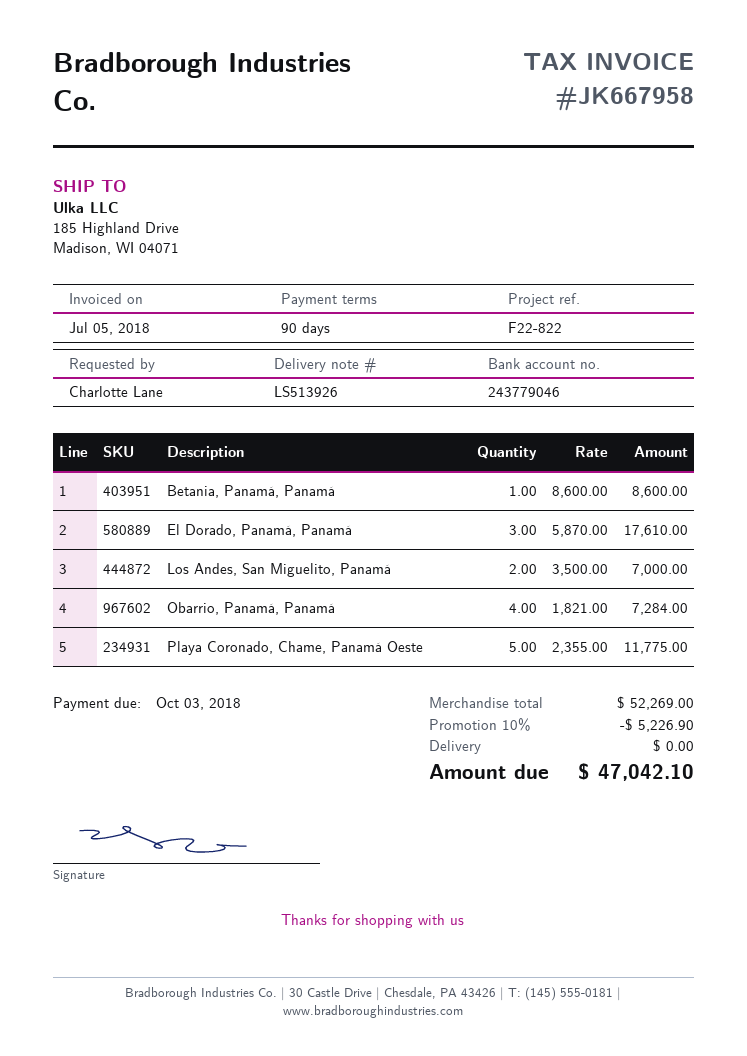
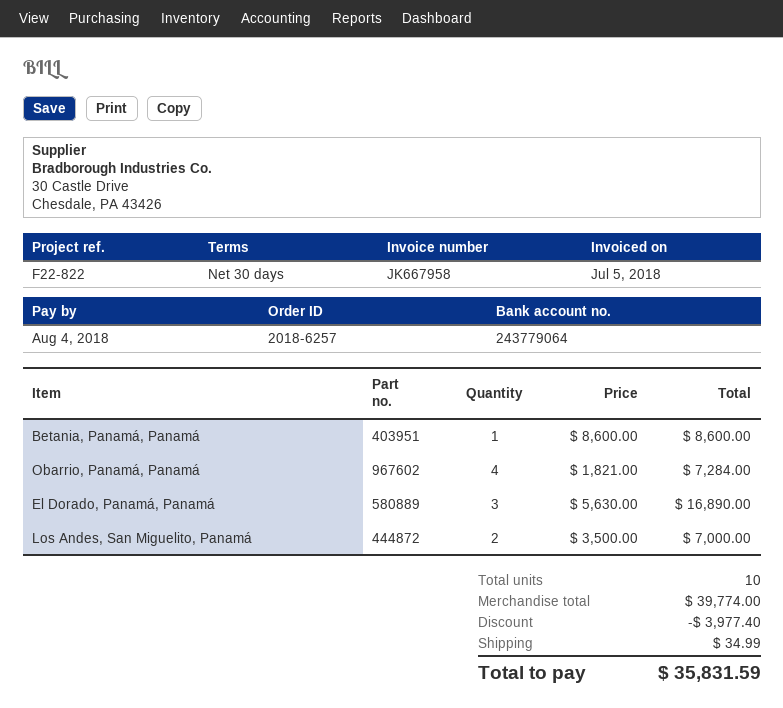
payment terms: 90 days -> 30 days
due date: 2018-10-03 -> 2018-08-04
bank account: 243779046 -> 243779064
El Dorado, Panamá, Panamá: 3 x 5870.00 = 17610.00 -> 3 x 5630.00 = 16890.00
Playa Coronado, Chame, Panamá Oeste: 5 x 2355.00 = 11775.00 -> none
subtotal: 52269.00 -> 39774.00
discount: 5226.90 -> 3977.40
shipping: 0.00 -> 34.99
total: 47042.10 -> 35831.59

